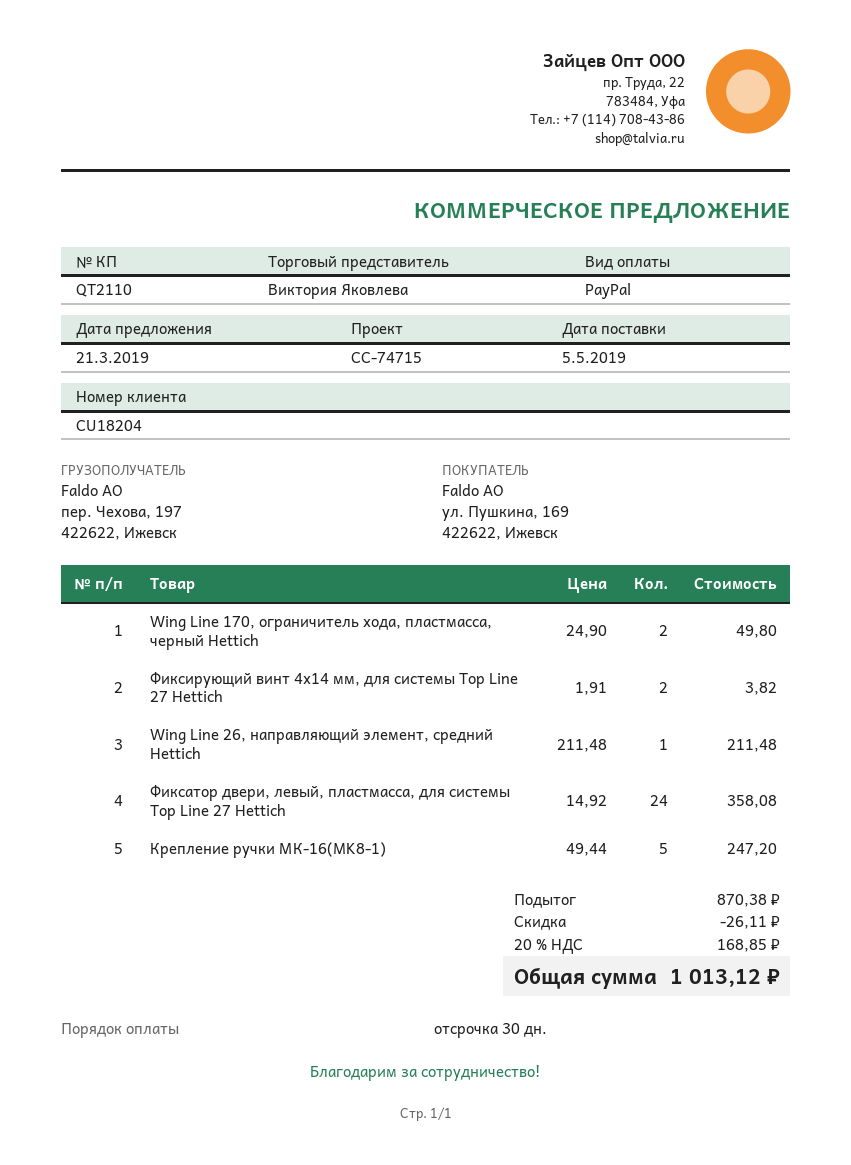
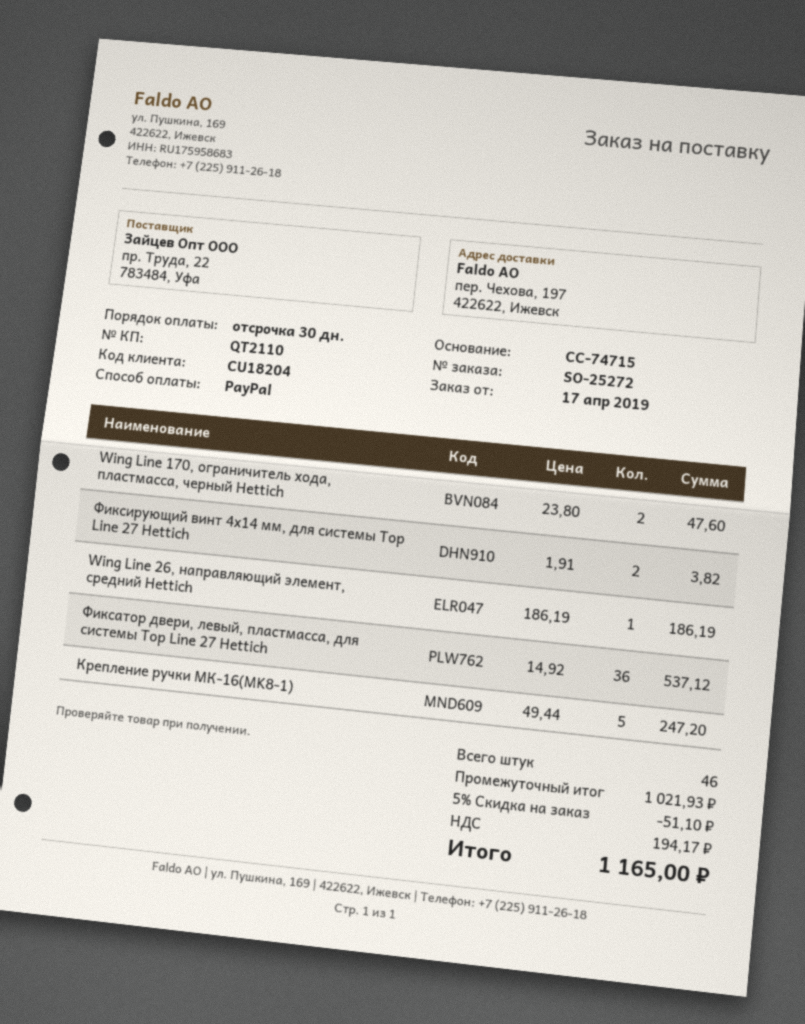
Wing Line 170, ограничитель хода, пластмасса, черный Hettich: 2 x 24.90 = 49.80 -> 2 x 23.80 = 47.60
Wing Line 26, направляющий элемент, средний Hettich: 1 x 211.48 = 211.48 -> 1 x 186.19 = 186.19
Фиксатор двери, левый, пластмасса, для системы Top Line 27 Hettich: 24 x 14.92 = 358.08 -> 36 x 14.92 = 537.12
subtotal: 870.38 -> 1021.93
discount: 26.11 -> 51.10
tax: 168.85 -> 194.17
total: 1013.12 -> 1165.00

